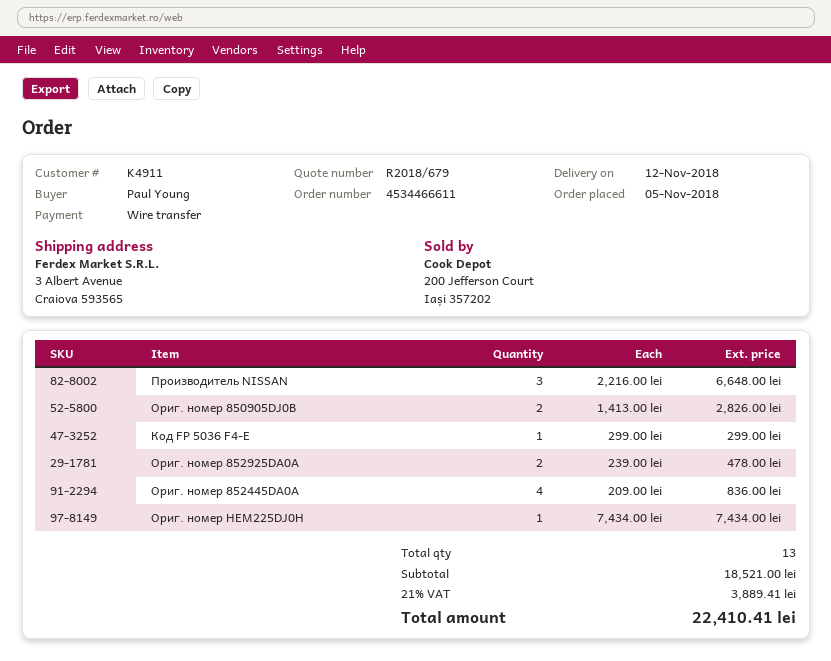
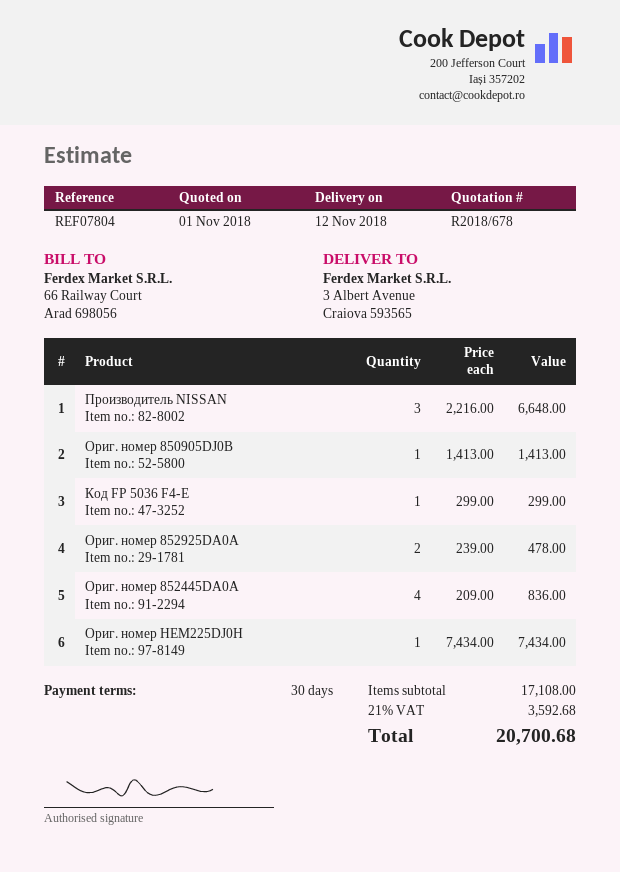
quote number: R2018/679 -> R2018/678
Ориг. номер 850905DJ0B: 2 x 1413.00 = 2826.00 -> 1 x 1413.00 = 1413.00
subtotal: 18521.00 -> 17108.00
tax: 21% = 3889.41 -> 21% = 3592.68
total: 22410.41 -> 20700.68

